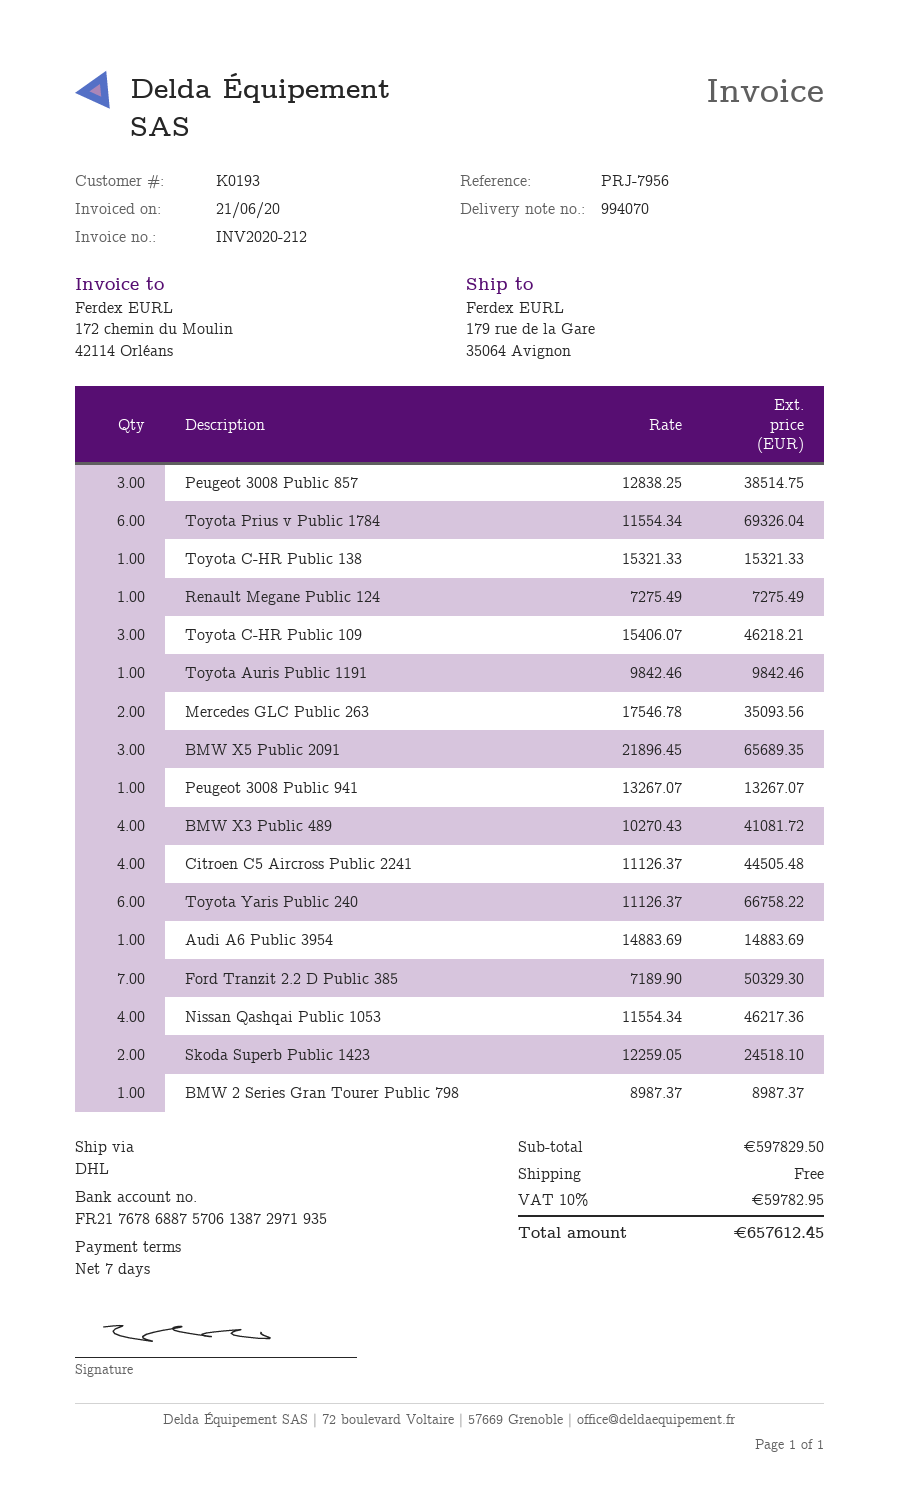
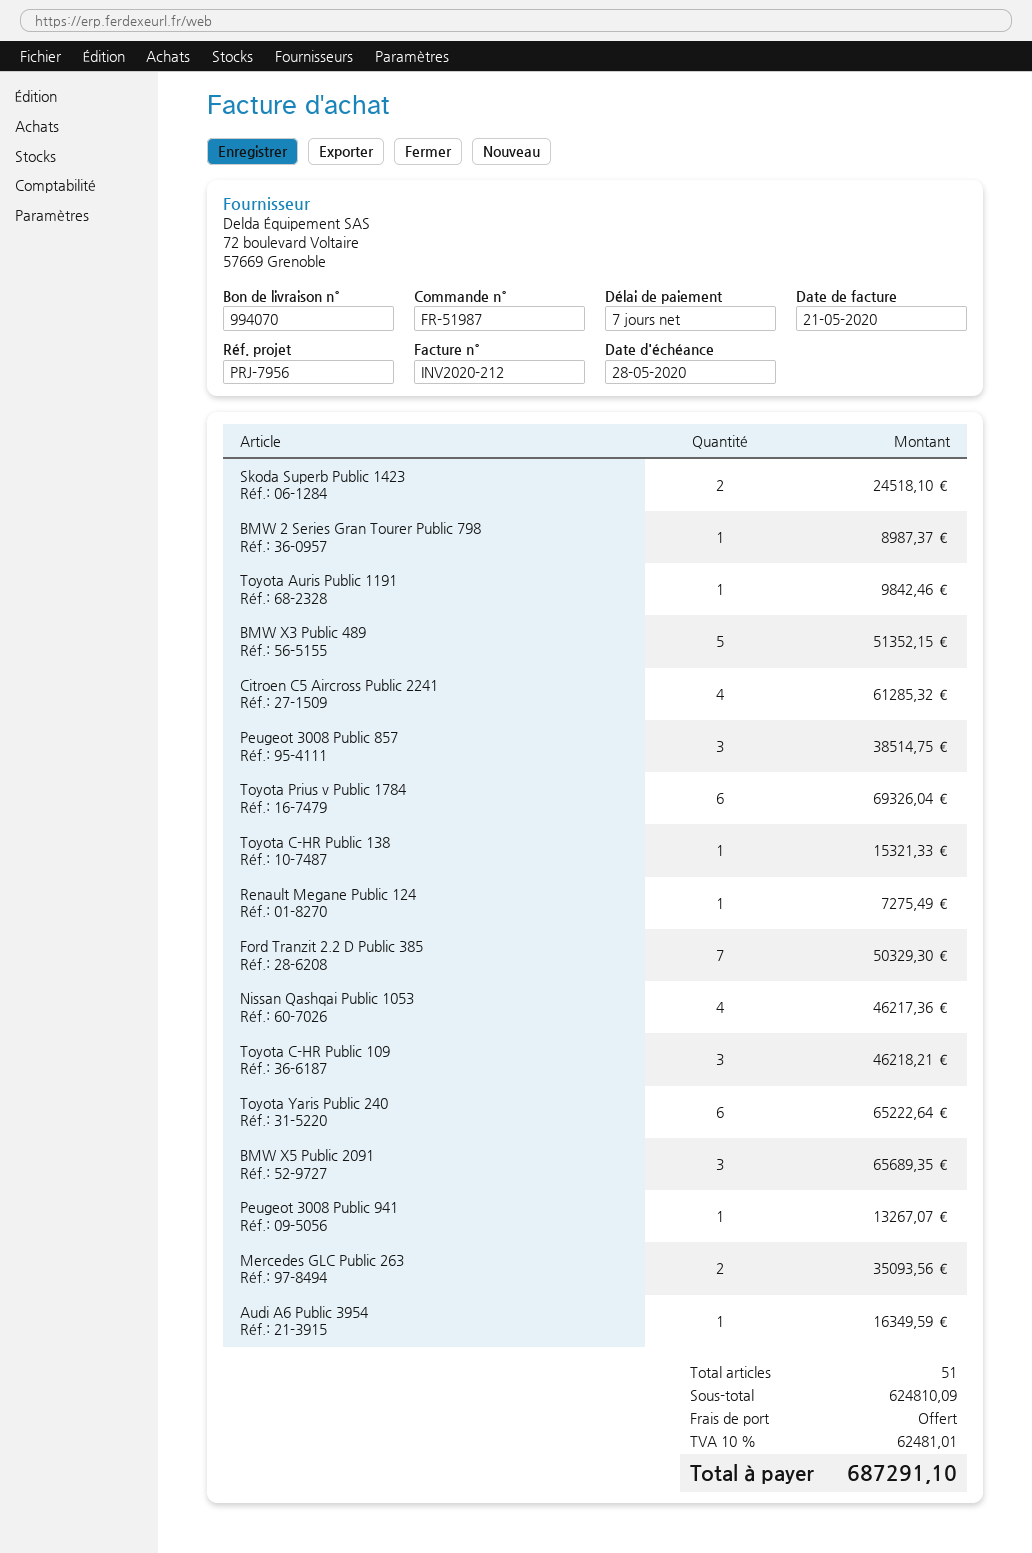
invoice date: 2020-06-21 -> 2020-05-21
BMW X3 Public 489: 4 for 41081.72 -> 5 for 51352.15
Citroen C5 Aircross Public 2241: 4 for 44505.48 -> 4 for 61285.32
Toyota Yaris Public 240: 6 for 66758.22 -> 6 for 65222.64
Audi A6 Public 3954: 1 for 14883.69 -> 1 for 16349.59
subtotal: 597829.50 -> 624810.09
tax: 10% = 59782.95 -> 10% = 62481.01
total: 657612.45 -> 687291.10

